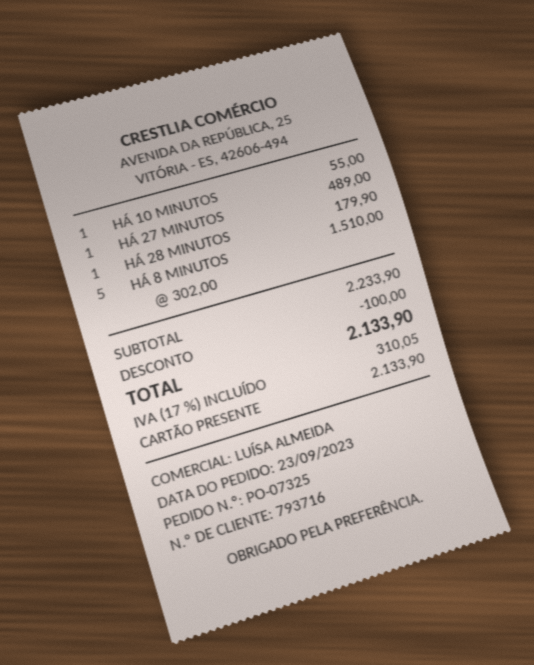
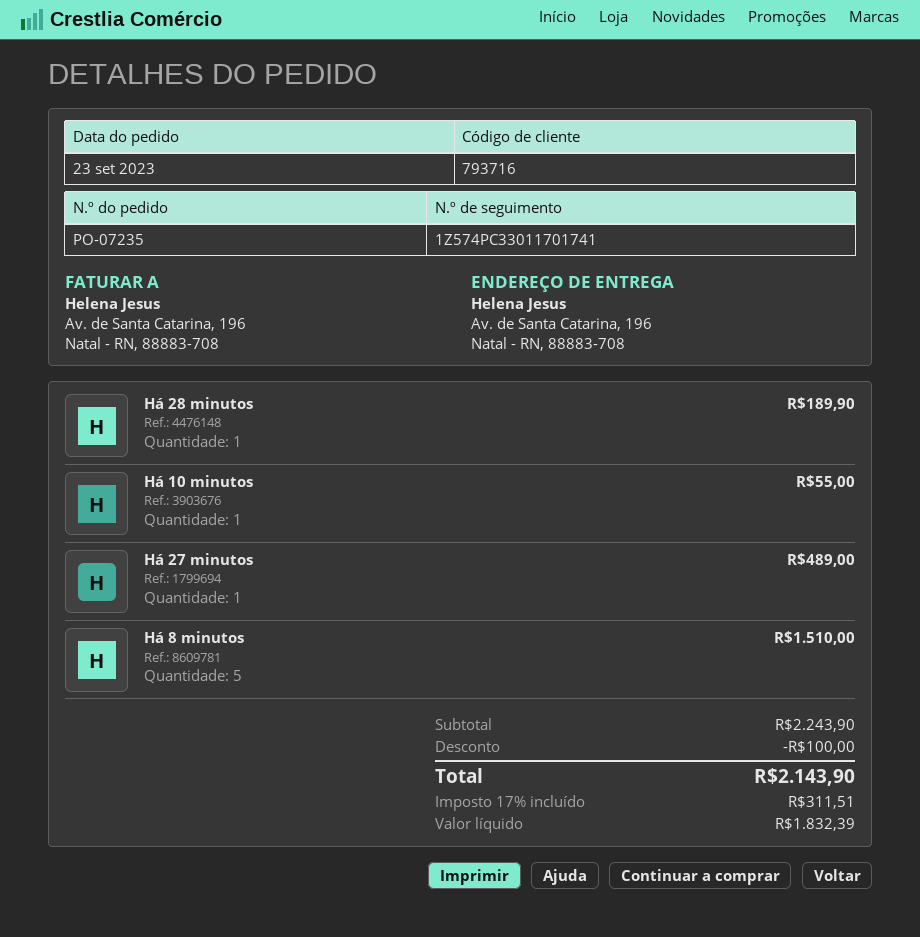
order number: PO-07325 -> PO-07235
HÁ 28 MINUTOS: 1 for 179.90 -> 1 for 189.90
subtotal: 2233.90 -> 2243.90
tax: 17% = 310.05 -> 17% = 311.51
total: 2133.90 -> 2143.90

